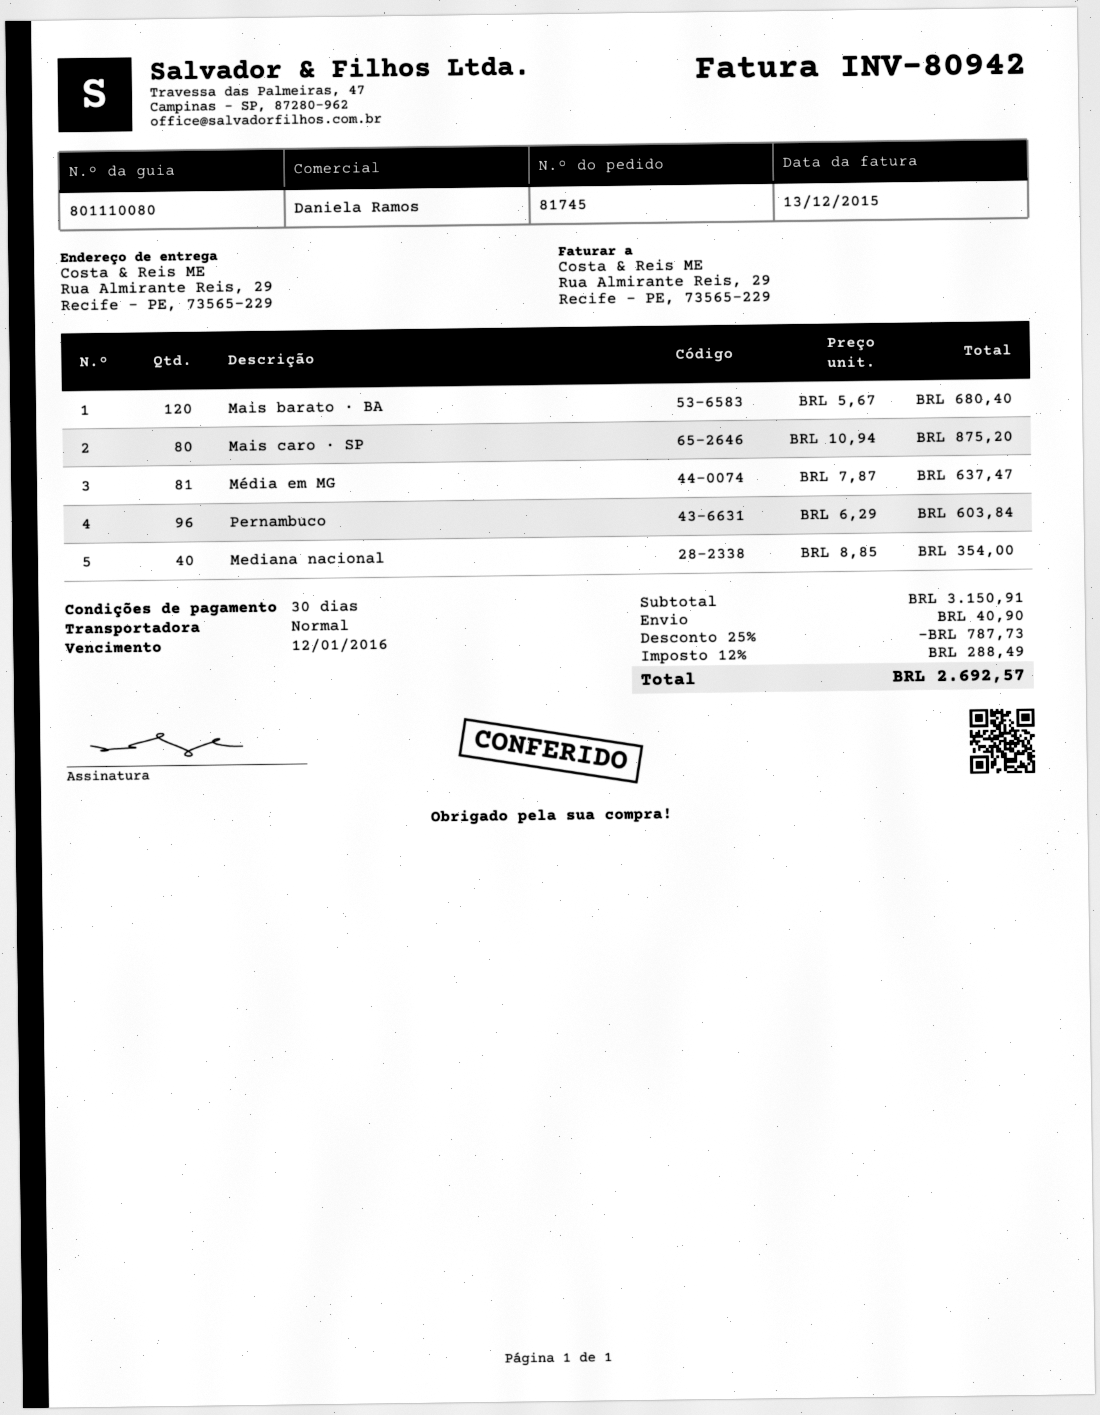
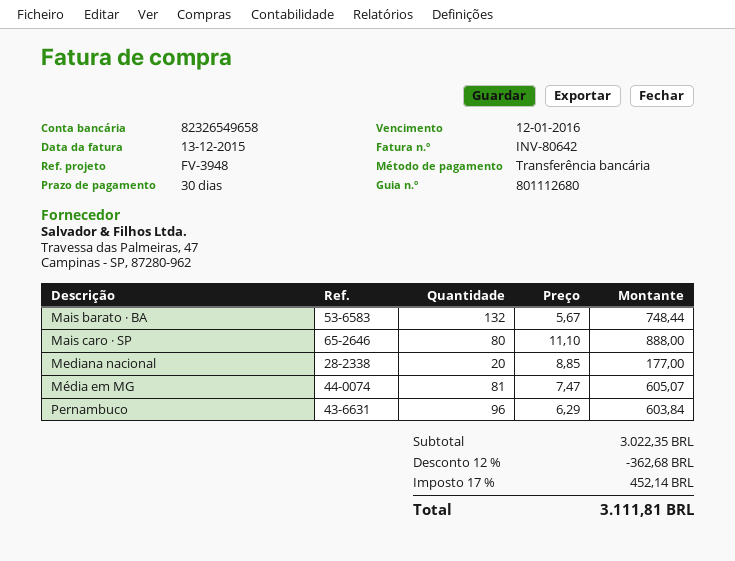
delivery note number: 801110080 -> 801112680
invoice number: INV-80942 -> INV-80642
Mais barato · BA: 120 x 5.67 = 680.40 -> 132 x 5.67 = 748.44
Mais caro · SP: 80 x 10.94 = 875.20 -> 80 x 11.10 = 888.00
Média em MG: 81 x 7.87 = 637.47 -> 81 x 7.47 = 605.07
Mediana nacional: 40 x 8.85 = 354.00 -> 20 x 8.85 = 177.00
subtotal: 3150.91 -> 3022.35
discount: 25% = 787.73 -> 12% = 362.68
shipping: 40.90 -> none
tax: 12% = 288.49 -> 17% = 452.14
total: 2692.57 -> 3111.81

